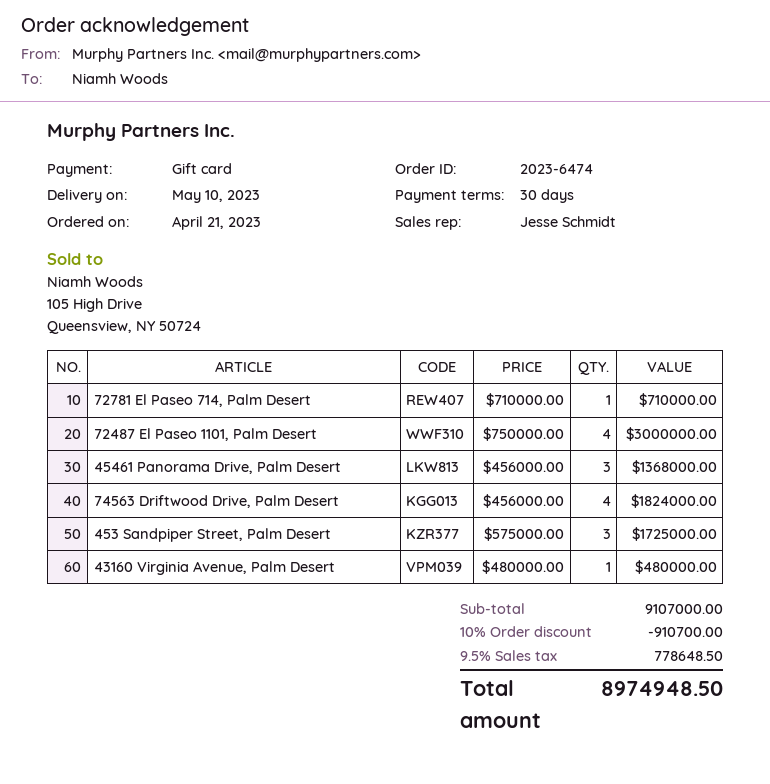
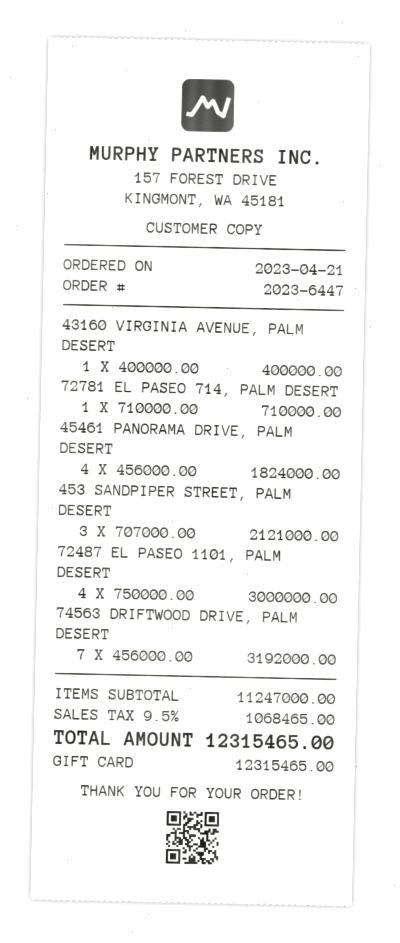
order number: 2023-6474 -> 2023-6447
45461 Panorama Drive, Palm Desert: 3 x 456000.00 = 1368000.00 -> 4 x 456000.00 = 1824000.00
74563 Driftwood Drive, Palm Desert: 4 x 456000.00 = 1824000.00 -> 7 x 456000.00 = 3192000.00
453 Sandpiper Street, Palm Desert: 3 x 575000.00 = 1725000.00 -> 3 x 707000.00 = 2121000.00
43160 Virginia Avenue, Palm Desert: 1 x 480000.00 = 480000.00 -> 1 x 400000.00 = 400000.00
subtotal: 9107000.00 -> 11247000.00
discount: 10% = 910700.00 -> none
tax: 9.5% = 778648.50 -> 9.5% = 1068465.00
total: 8974948.50 -> 12315465.00

